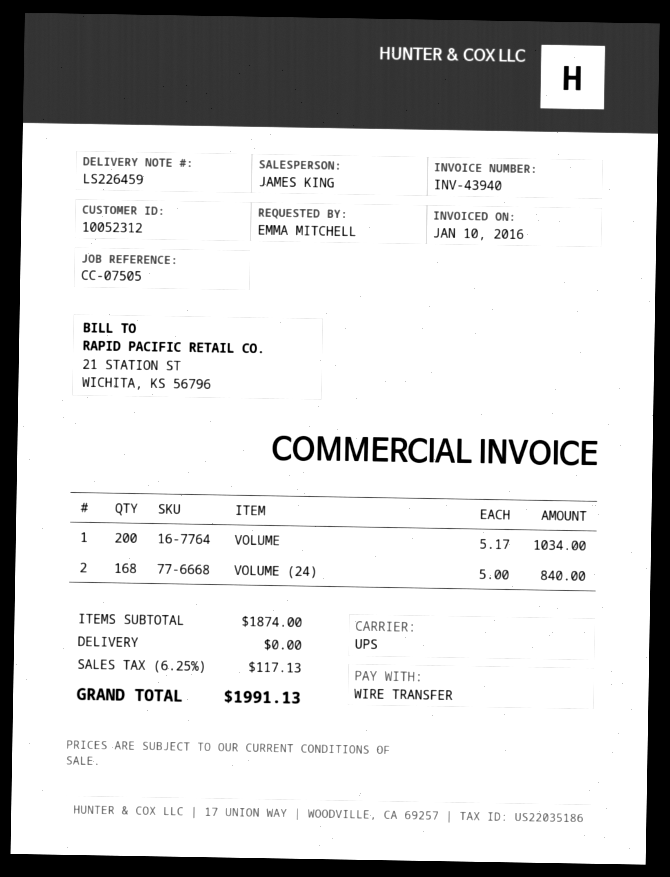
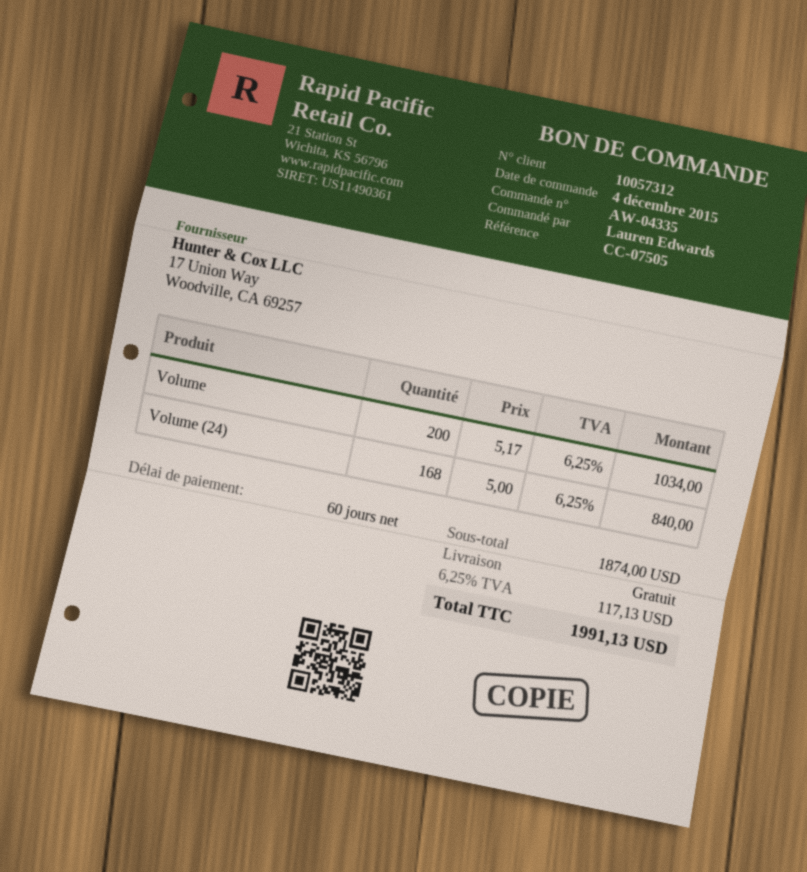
customer number: 10052312 -> 10057312
ordered by: EMMA MITCHELL -> Lauren Edwards

